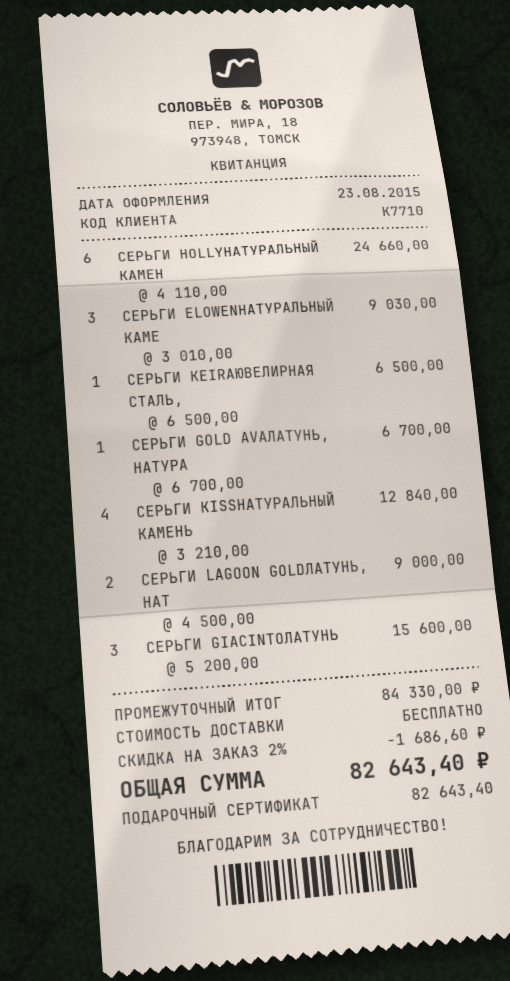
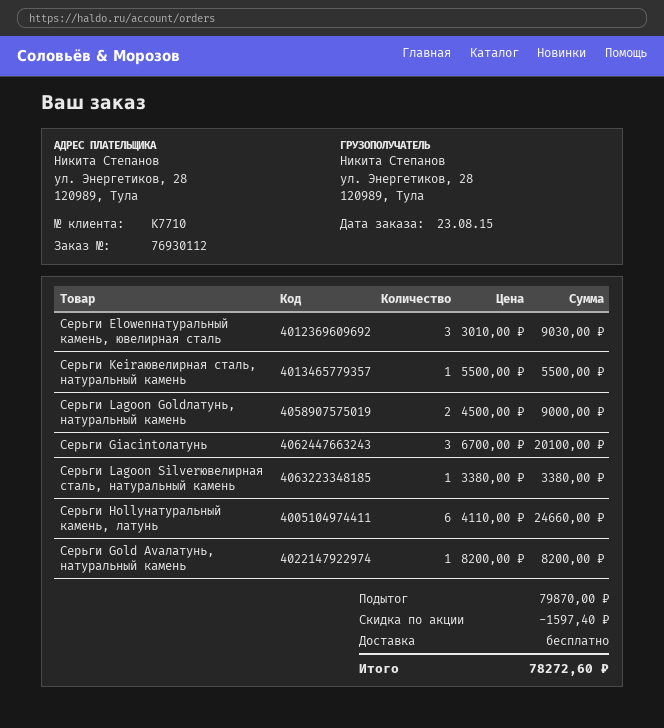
СЕРЬГИ KEIRAЮВЕЛИРНАЯ СТАЛЬ,: 1 x 6500.00 = 6500.00 -> 1 x 5500.00 = 5500.00
СЕРЬГИ GOLD AVAЛАТУНЬ, НАТУРА: 1 x 6700.00 = 6700.00 -> 1 x 8200.00 = 8200.00
СЕРЬГИ KISSНАТУРАЛЬНЫЙ КАМЕНЬ: 4 x 3210.00 = 12840.00 -> none
СЕРЬГИ GIACINTOЛАТУНЬ: 3 x 5200.00 = 15600.00 -> 3 x 6700.00 = 20100.00
Серьги Lagoon Silverювелирная сталь, натуральный камень: none -> 1 x 3380.00 = 3380.00
subtotal: 84330.00 -> 79870.00
discount: 1686.60 -> 1597.40
total: 82643.40 -> 78272.60

